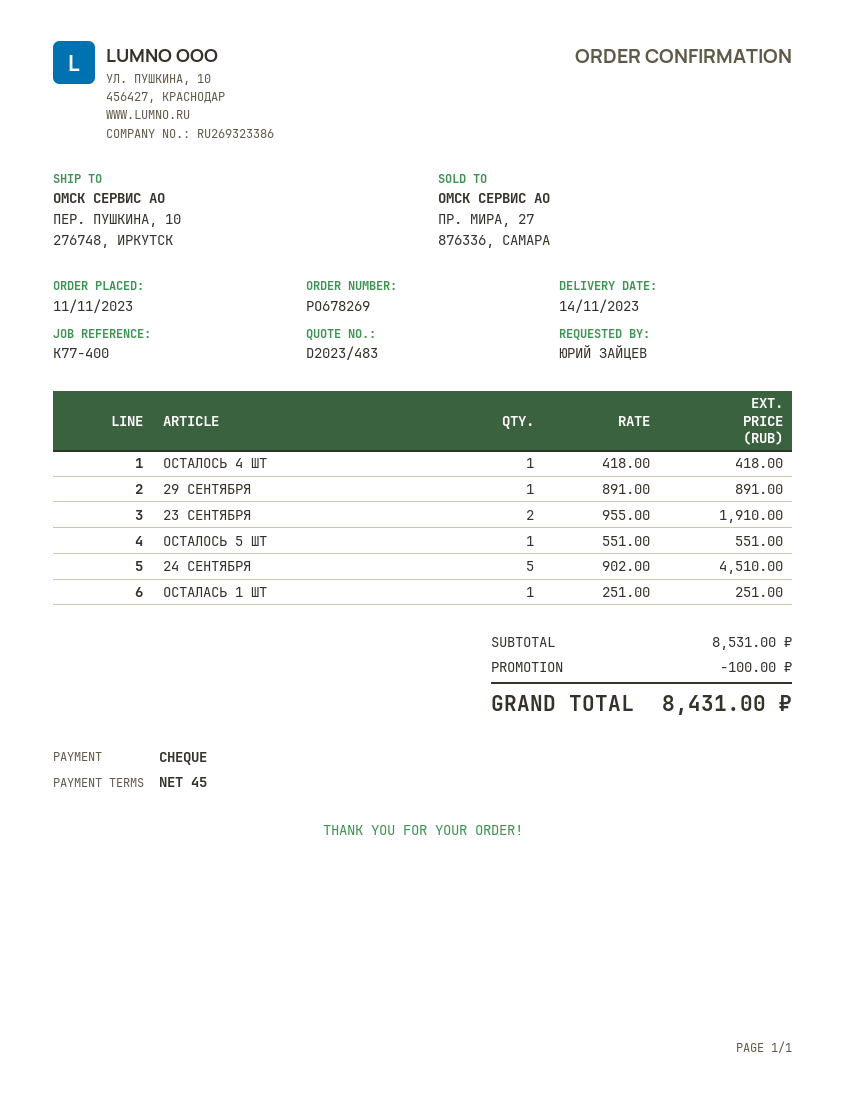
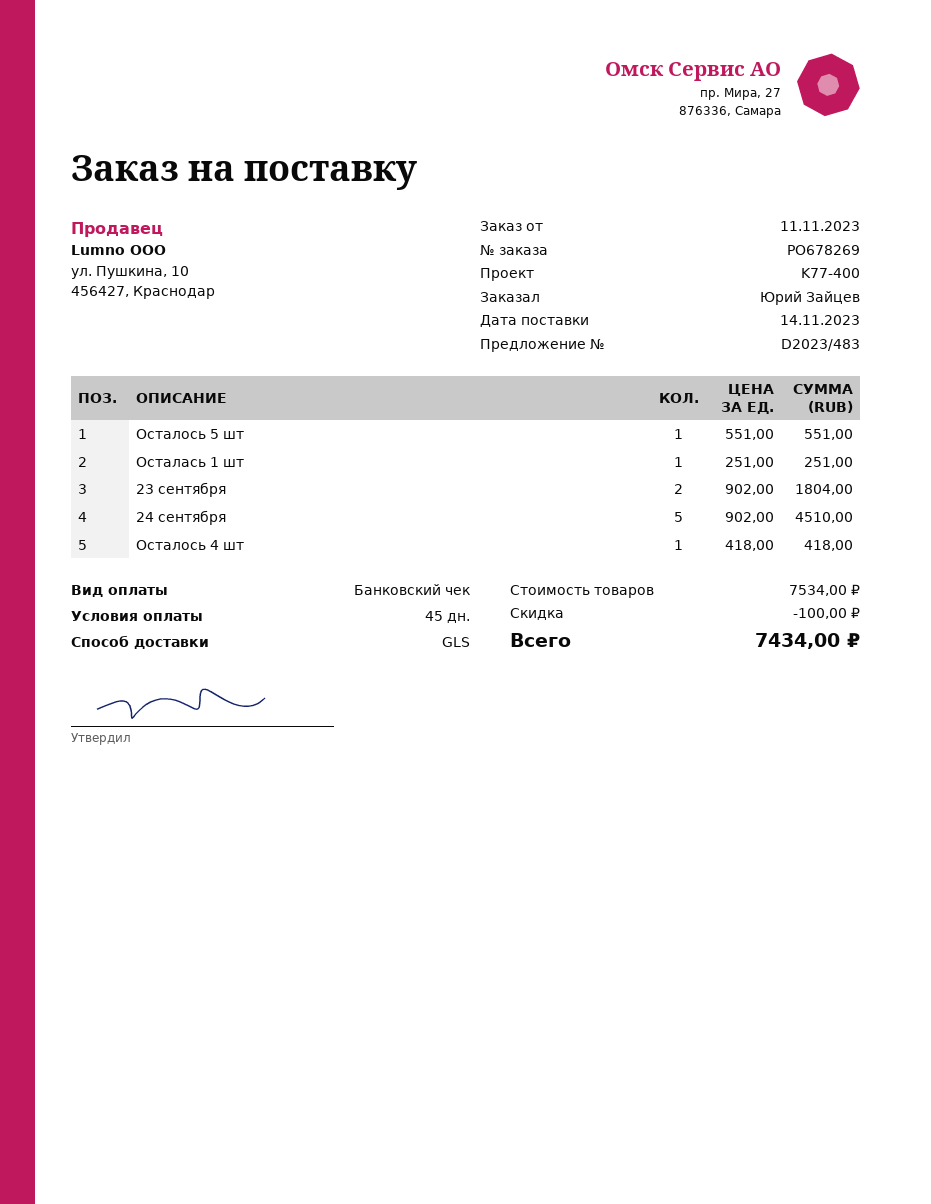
29 СЕНТЯБРЯ: 1 x 891.00 = 891.00 -> none
23 СЕНТЯБРЯ: 2 x 955.00 = 1910.00 -> 2 x 902.00 = 1804.00
subtotal: 8531.00 -> 7534.00
total: 8431.00 -> 7434.00

